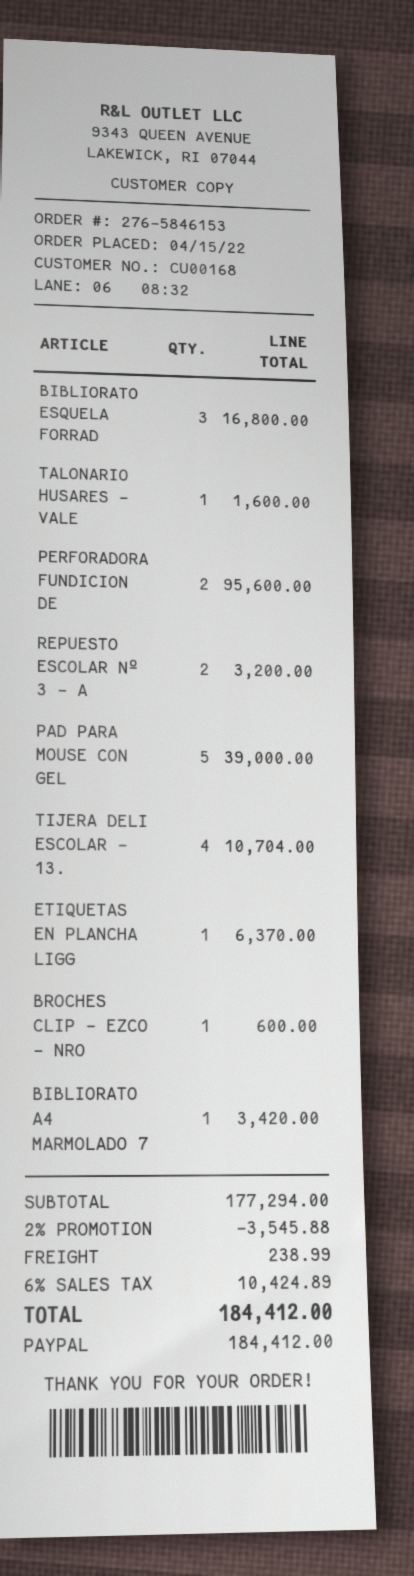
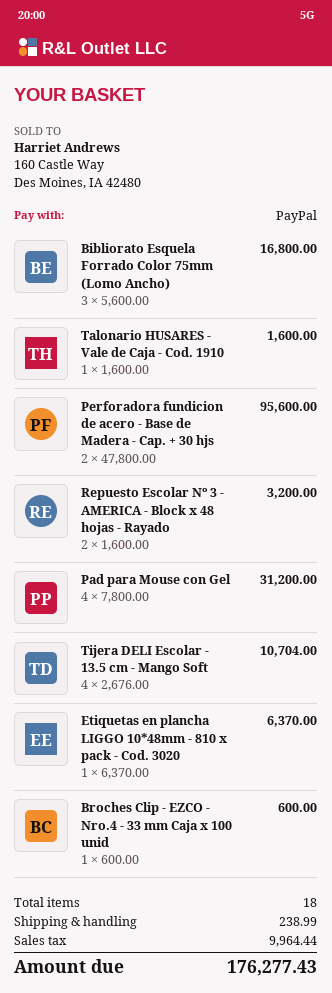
PAD PARA MOUSE CON GEL: 5 for 39000.00 -> 4 for 31200.00
BIBLIORATO A4 MARMOLADO 7: 1 for 3420.00 -> none
discount: 2% = 3545.88 -> none
tax: 10424.89 -> 9964.44
total: 184412.00 -> 176277.43

